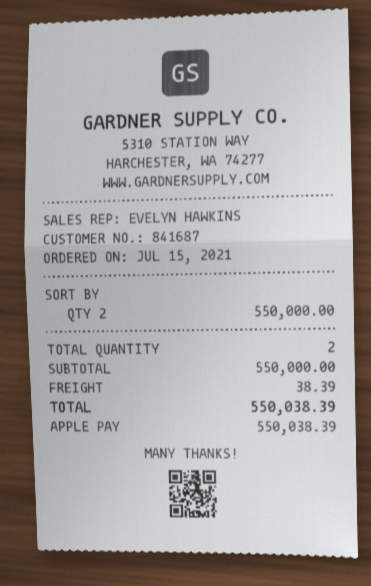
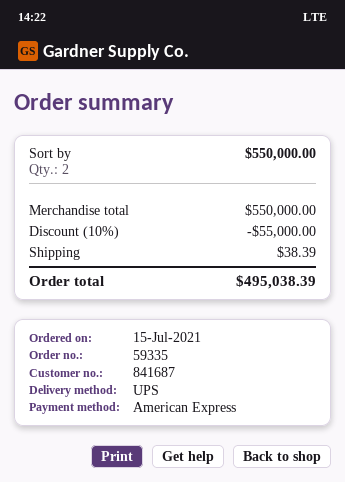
payment method: Apple Pay -> American Express
discount: none -> 10% = 55000.00
total: 550038.39 -> 495038.39

